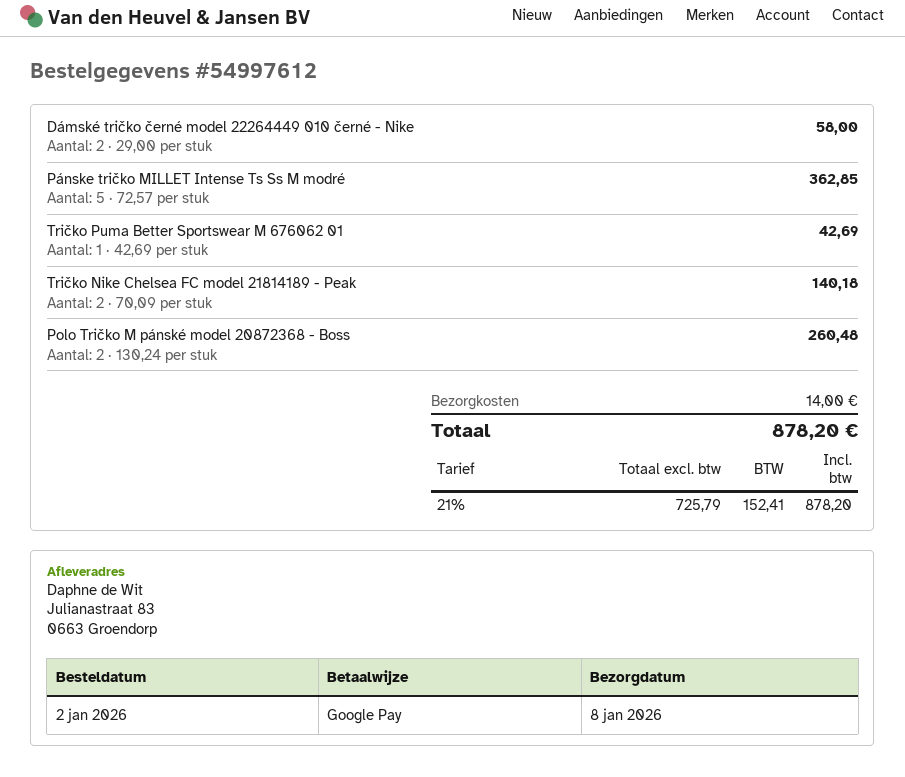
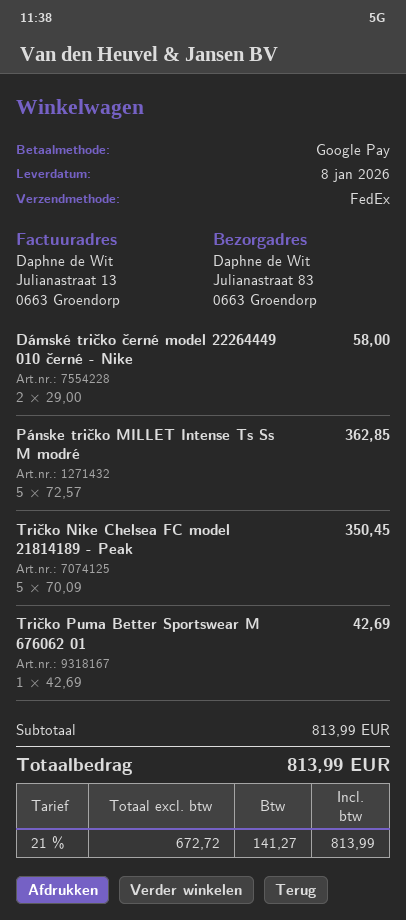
Tričko Nike Chelsea FC model 21814189 - Peak: 2 x 70.09 = 140.18 -> 5 x 70.09 = 350.45
Polo Tričko M pánské model 20872368 - Boss: 2 x 130.24 = 260.48 -> none
shipping: 14.00 -> none
net: 725.79 -> 672.72
tax: 21% = 152.41 -> 21% = 141.27
total: 878.20 -> 813.99

